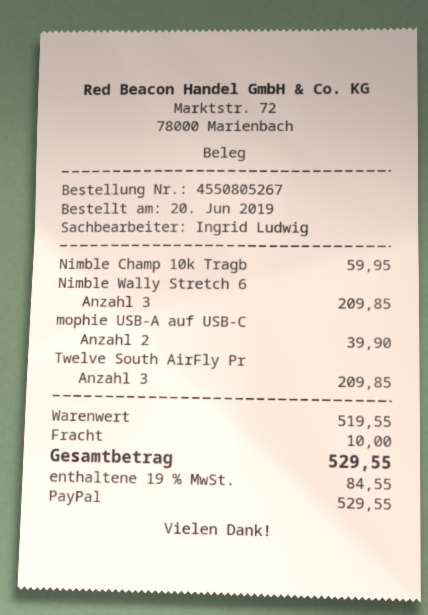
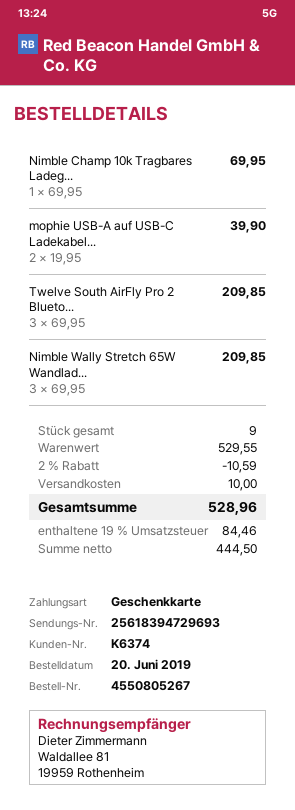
payment method: PayPal -> gift card
Nimble Champ 10k Tragb: 1 for 59.95 -> 1 for 69.95
subtotal: 519.55 -> 529.55
discount: none -> 2% = 10.59
tax: 19% = 84.55 -> 19% = 84.46
total: 529.55 -> 528.96

